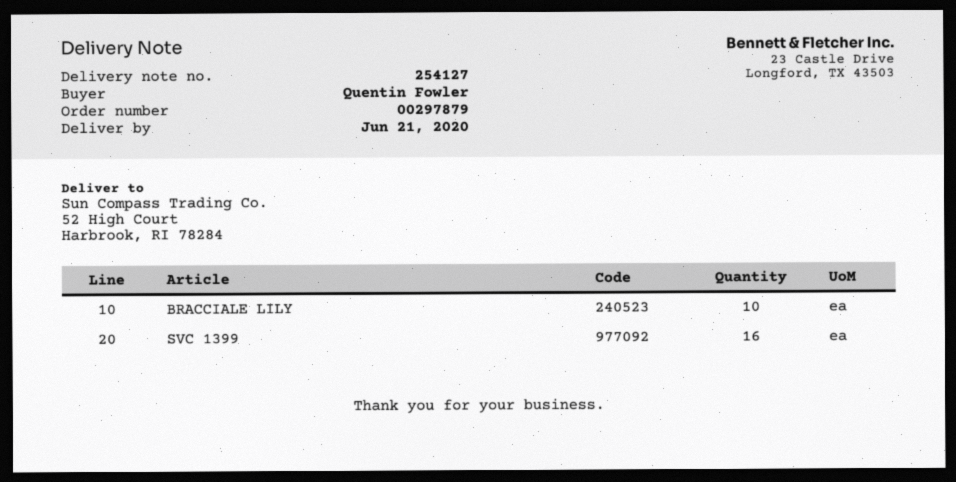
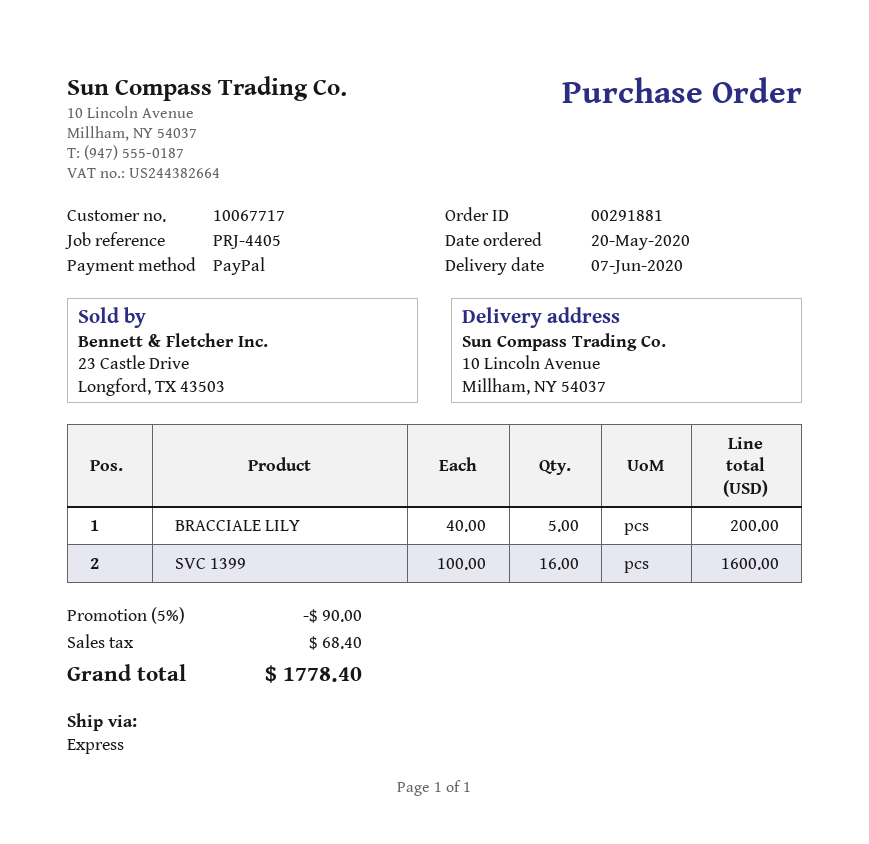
order number: 00297879 -> 00291881
delivery date: 2020-06-21 -> 2020-06-07
ship to: 52 High Court, Harbrook, RI 78284 -> 10 Lincoln Avenue, Millham, NY 54037
BRACCIALE LILY: 10 -> 5

